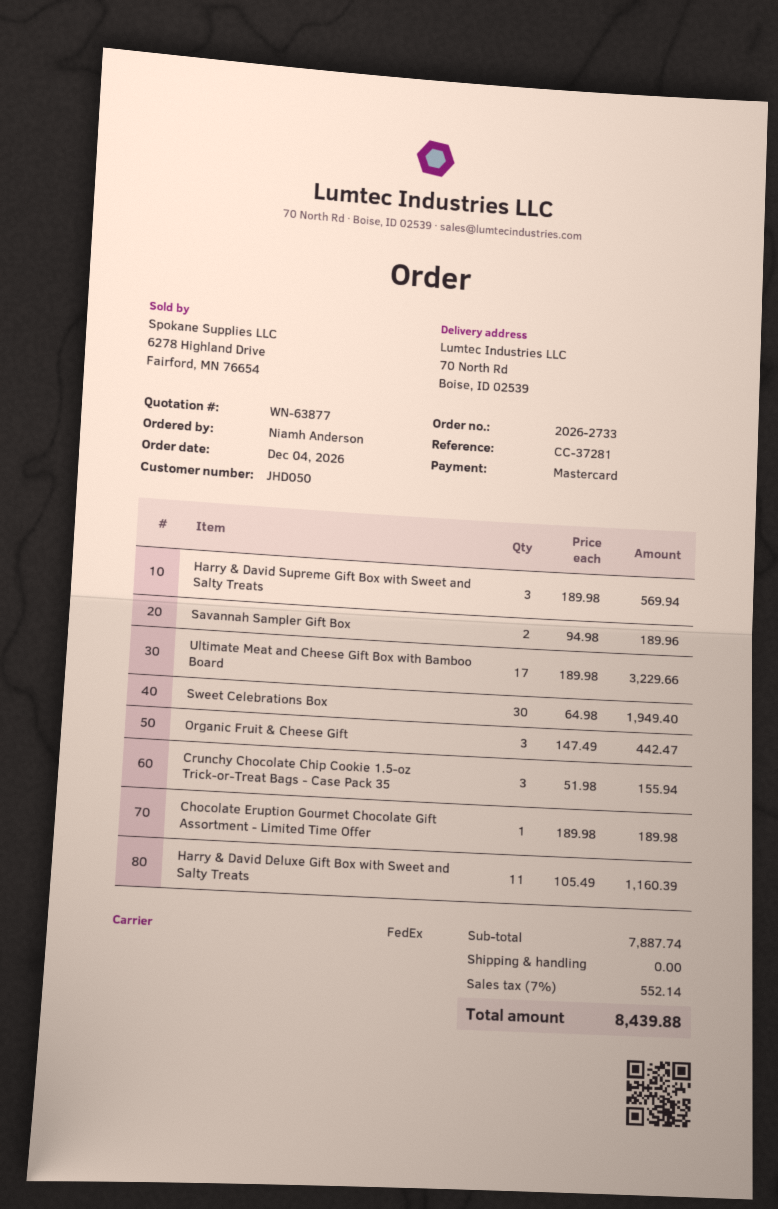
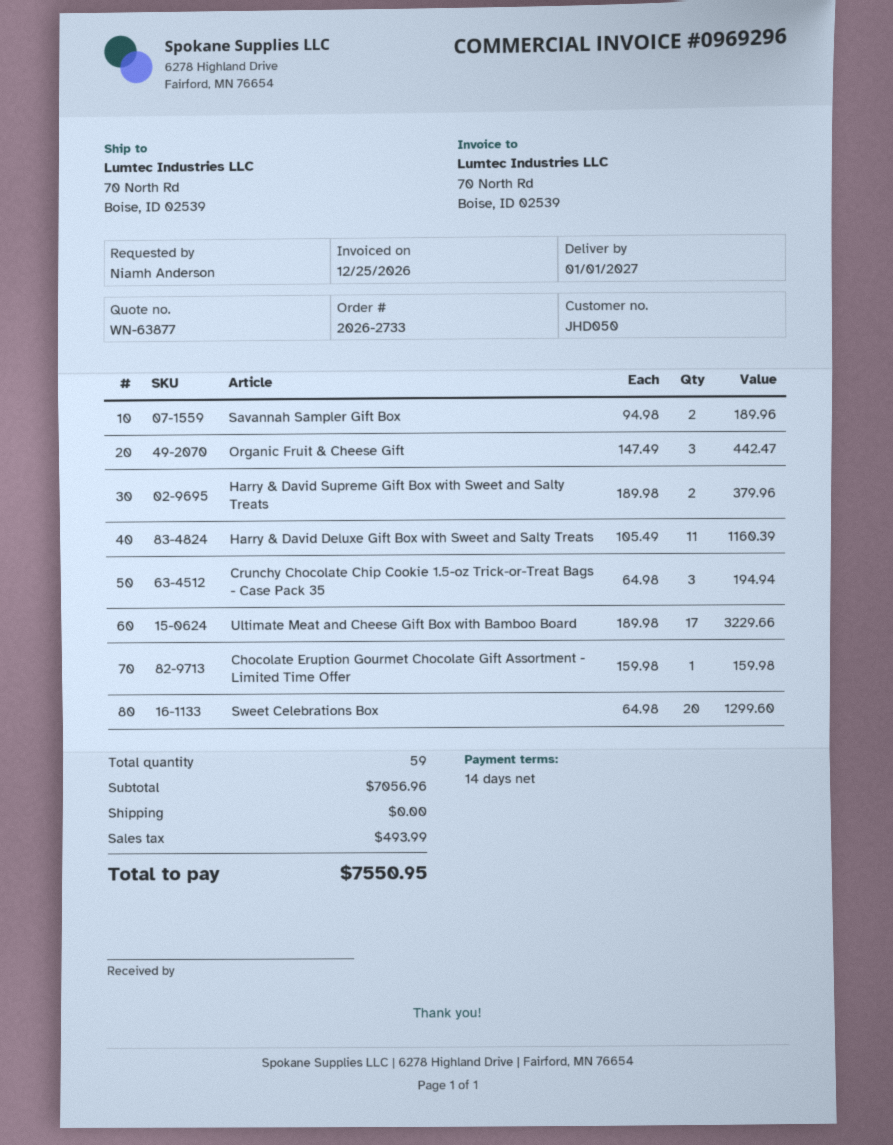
Harry & David Supreme Gift Box with Sweet and Salty Treats: 3 x 189.98 = 569.94 -> 2 x 189.98 = 379.96
Sweet Celebrations Box: 30 x 64.98 = 1949.40 -> 20 x 64.98 = 1299.60
Crunchy Chocolate Chip Cookie 1.5-oz Trick-or-Treat Bags - Case Pack 35: 3 x 51.98 = 155.94 -> 3 x 64.98 = 194.94
Chocolate Eruption Gourmet Chocolate Gift Assortment - Limited Time Offer: 1 x 189.98 = 189.98 -> 1 x 159.98 = 159.98
subtotal: 7887.74 -> 7056.96
tax: 552.14 -> 493.99
total: 8439.88 -> 7550.95

